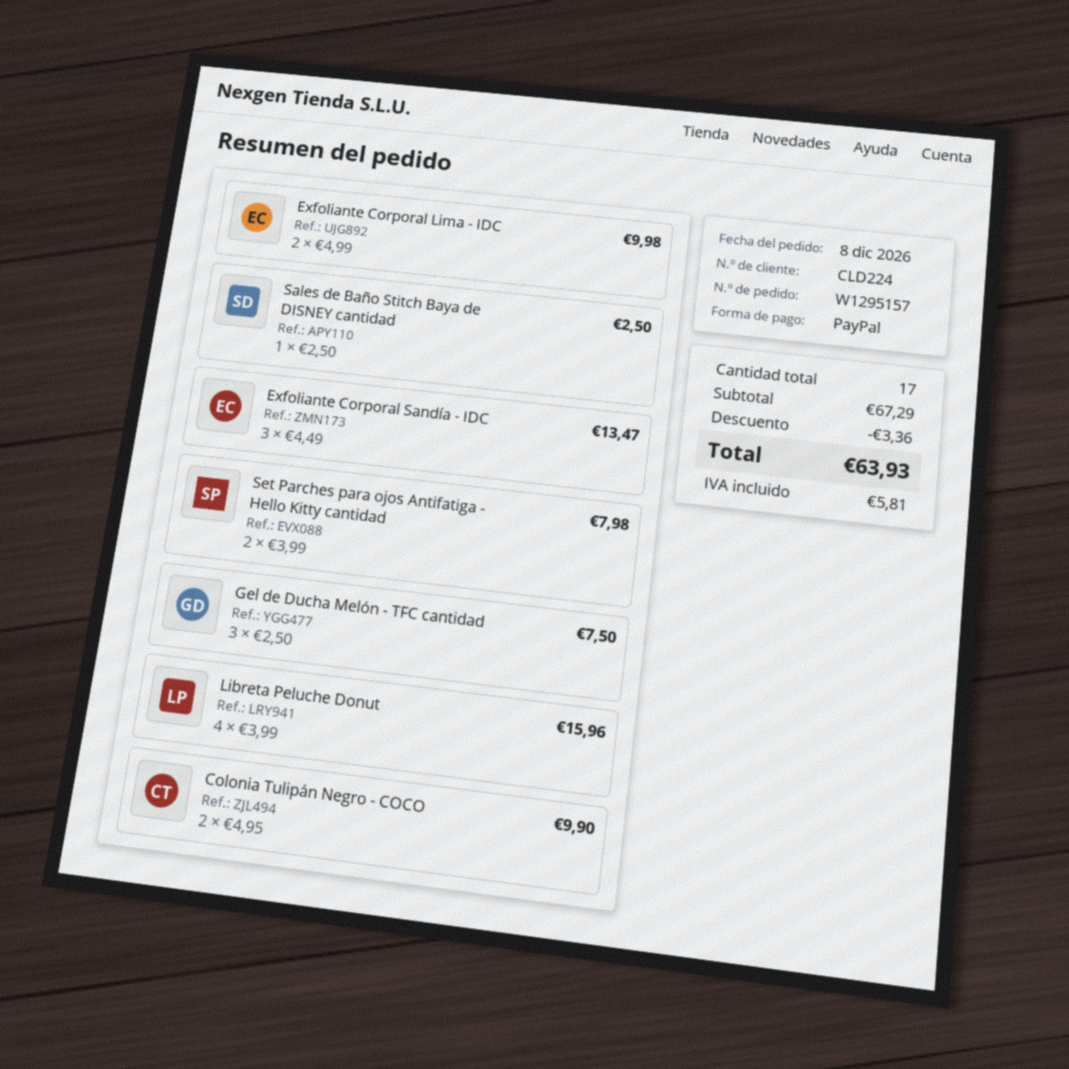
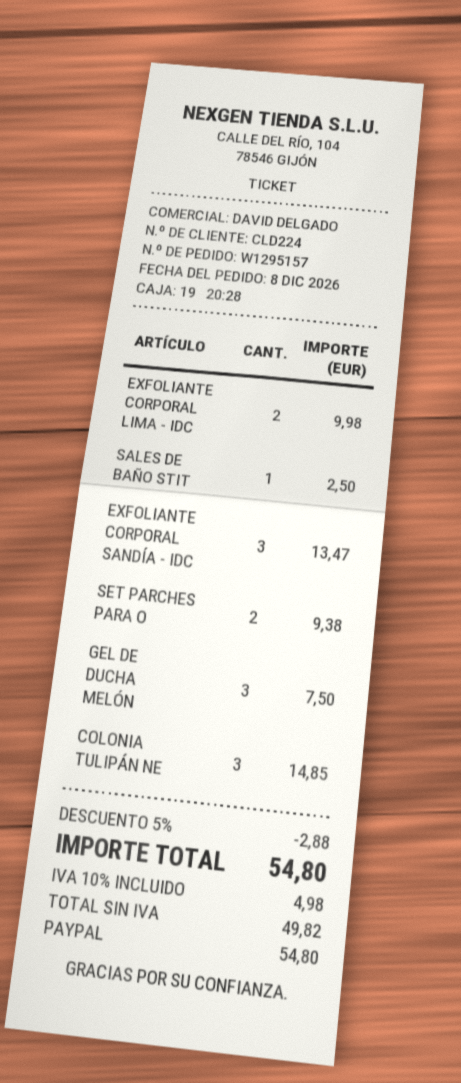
Set Parches para ojos Antifatiga - Hello Kitty cantidad: 2 for 7.98 -> 2 for 9.38
Libreta Peluche Donut: 4 for 15.96 -> none
Colonia Tulipán Negro - COCO: 2 for 9.90 -> 3 for 14.85
discount: 3.36 -> 2.88
tax: 5.81 -> 4.98
total: 63.93 -> 54.80

